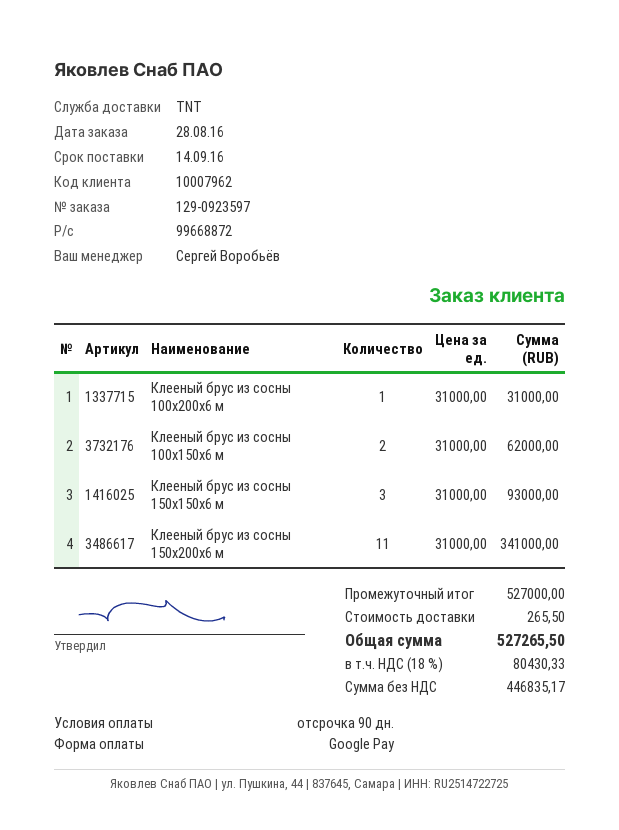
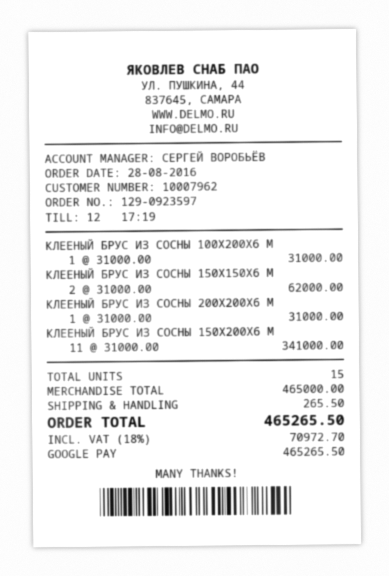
Клееный брус из сосны 100x150x6 м: 2 x 31000.00 = 62000.00 -> none
Клееный брус из сосны 150x150x6 м: 3 x 31000.00 = 93000.00 -> 2 x 31000.00 = 62000.00
КЛЕЕНЫЙ БРУС ИЗ СОСНЫ 200X200X6 М: none -> 1 x 31000.00 = 31000.00
subtotal: 527000.00 -> 465000.00
tax: 18% = 80430.33 -> 18% = 70972.70
total: 527265.50 -> 465265.50

